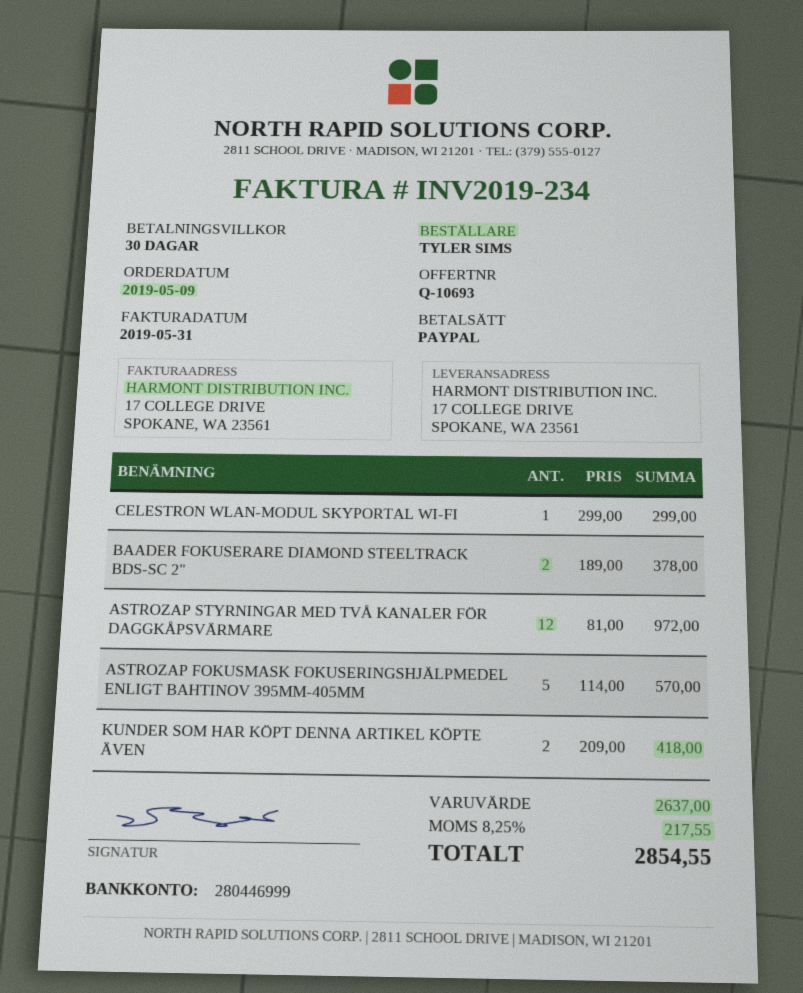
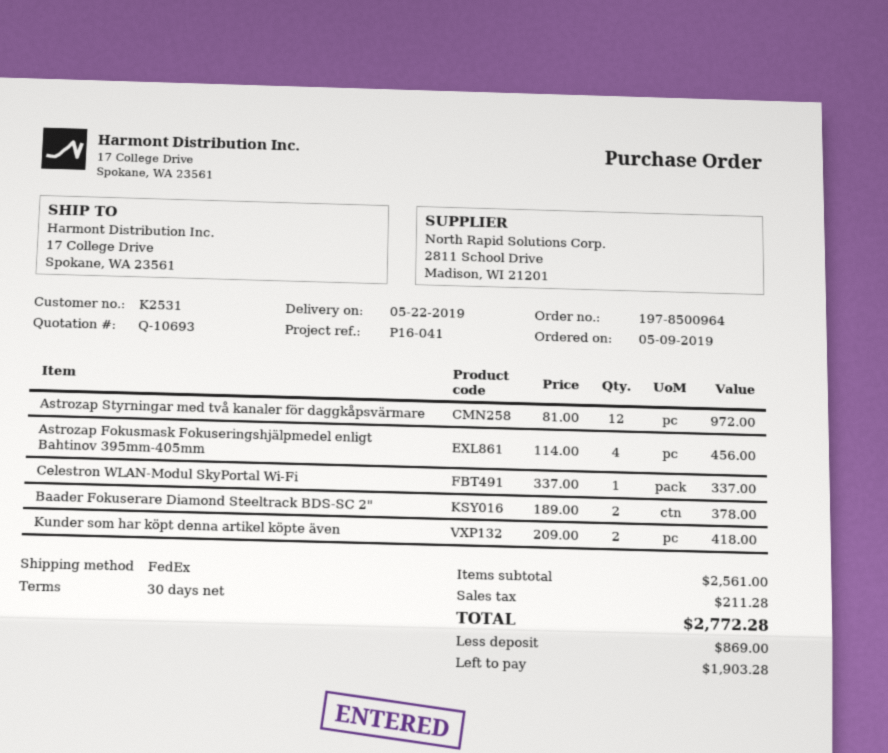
CELESTRON WLAN-MODUL SKYPORTAL WI-FI: 1 x 299.00 = 299.00 -> 1 x 337.00 = 337.00
ASTROZAP FOKUSMASK FOKUSERINGSHJÄLPMEDEL ENLIGT BAHTINOV 395MM-405MM: 5 x 114.00 = 570.00 -> 4 x 114.00 = 456.00
subtotal: 2637.00 -> 2561.00
tax: 217.55 -> 211.28
total: 2854.55 -> 2772.28

